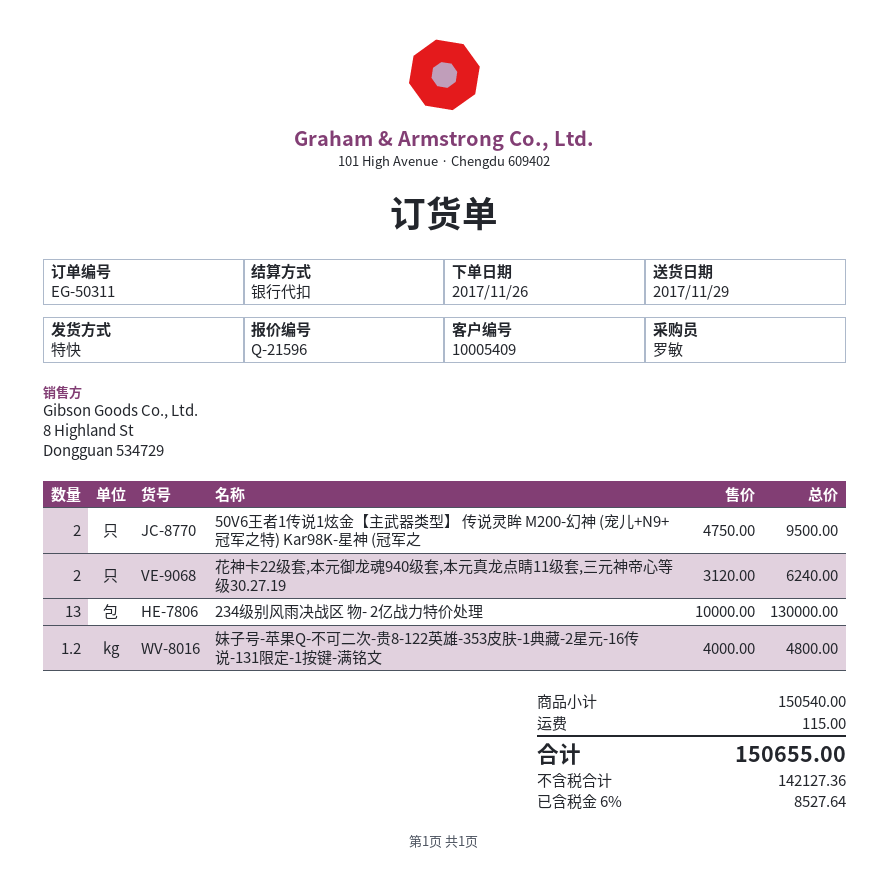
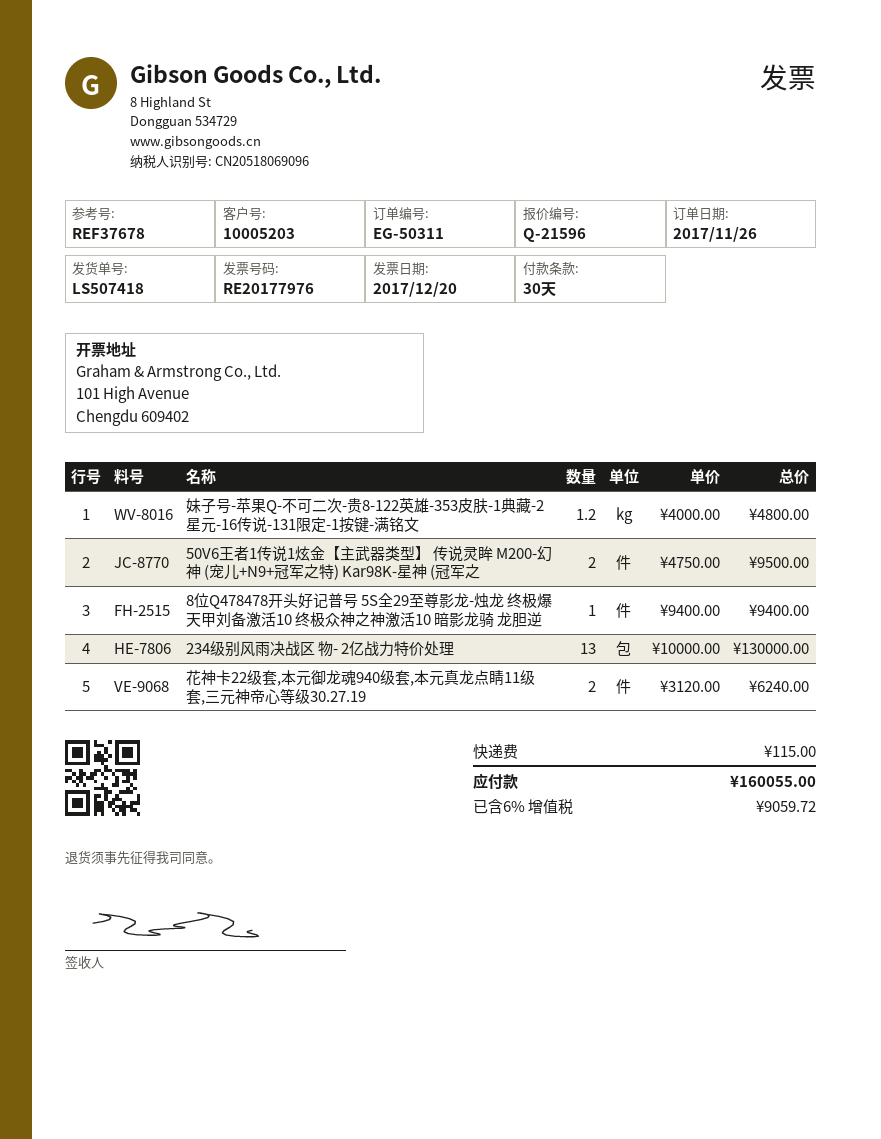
customer number: 10005409 -> 10005203
8位Q478478开头好记普号 5S全29至尊影龙-烛龙 终极爆天甲刘备激活10 终极众神之神激活10 暗影龙骑 龙胆逆: none -> 1 x 9400.00 = 9400.00
tax: 6% = 8527.64 -> 6% = 9059.72
total: 150655.00 -> 160055.00

